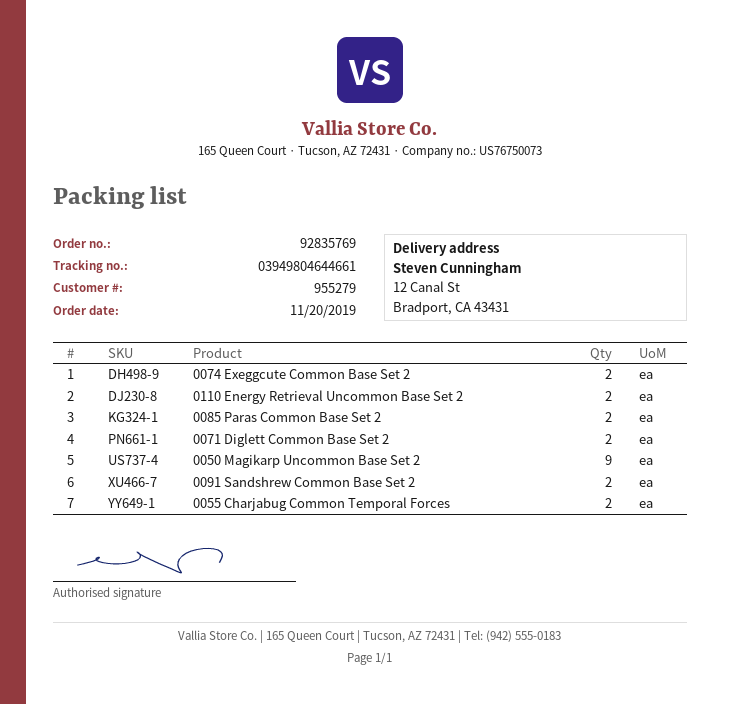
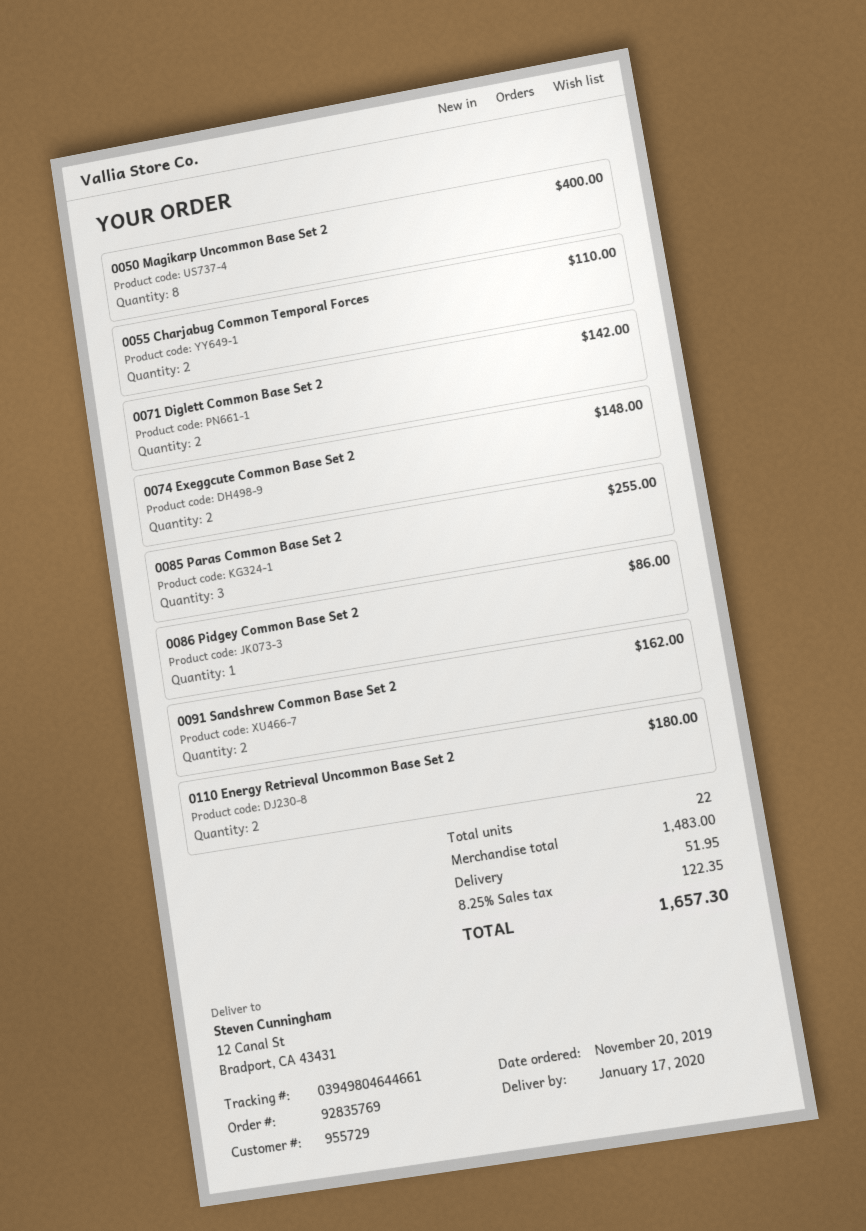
customer number: 955279 -> 955729
0085 Paras Common Base Set 2: 2 -> 3
0050 Magikarp Uncommon Base Set 2: 9 -> 8
0086 Pidgey Common Base Set 2: none -> 1

